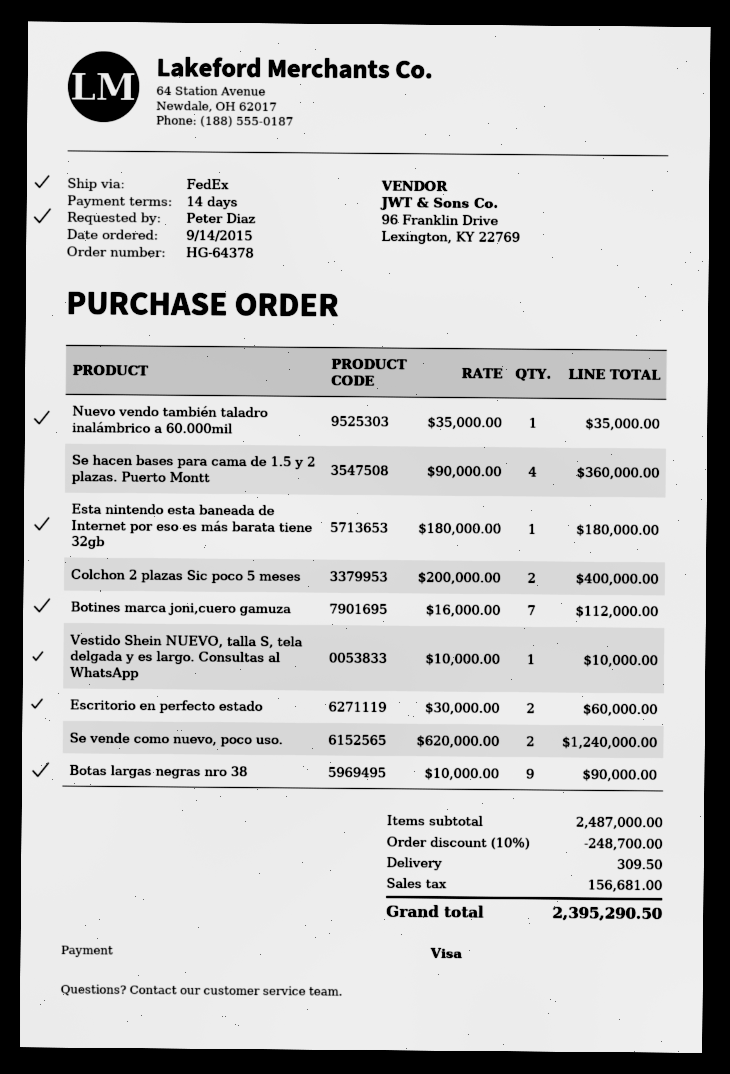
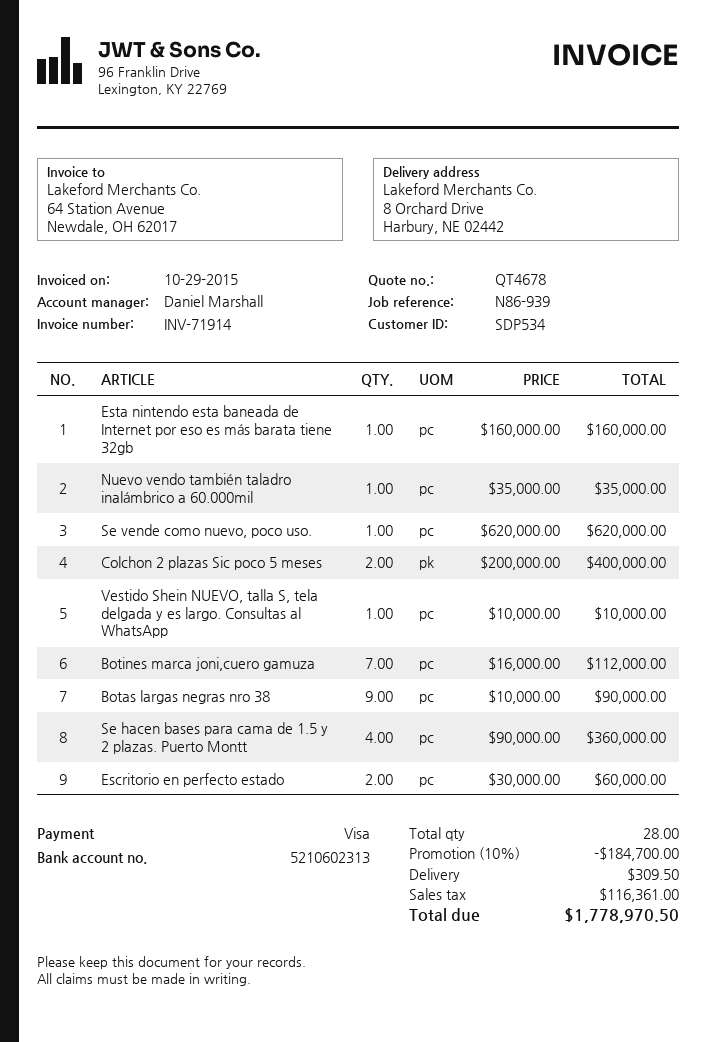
Esta nintendo esta baneada de Internet por eso es más barata tiene 32gb: 1 x 180000.00 = 180000.00 -> 1 x 160000.00 = 160000.00
Se vende como nuevo, poco uso.: 2 x 620000.00 = 1240000.00 -> 1 x 620000.00 = 620000.00
discount: 10% = 248700.00 -> 10% = 184700.00
tax: 156681.00 -> 116361.00
total: 2395290.50 -> 1778970.50

